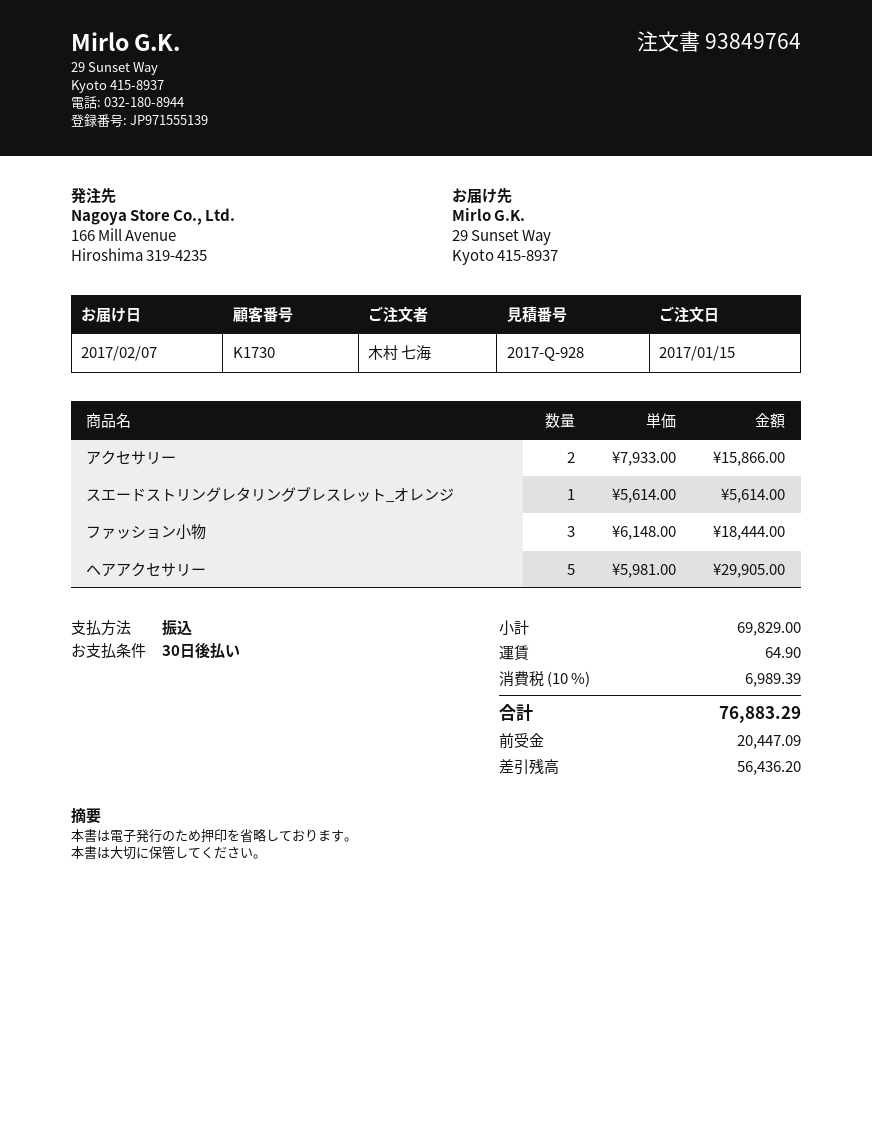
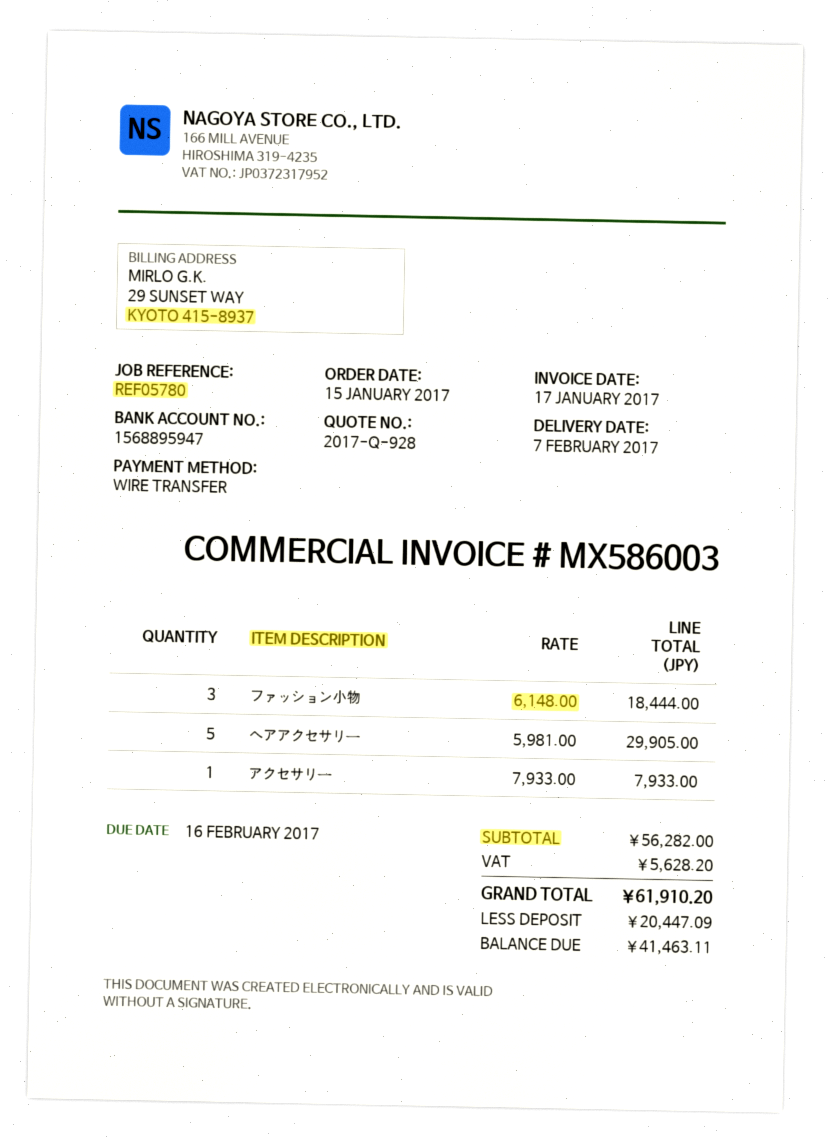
アクセサリー: 2 x 7933.00 = 15866.00 -> 1 x 7933.00 = 7933.00
スエードストリングレタリングブレスレット_オレンジ: 1 x 5614.00 = 5614.00 -> none
subtotal: 69829.00 -> 56282.00
shipping: 64.90 -> none
tax: 6989.39 -> 5628.20
total: 76883.29 -> 61910.20
balance: 56436.20 -> 41463.11

